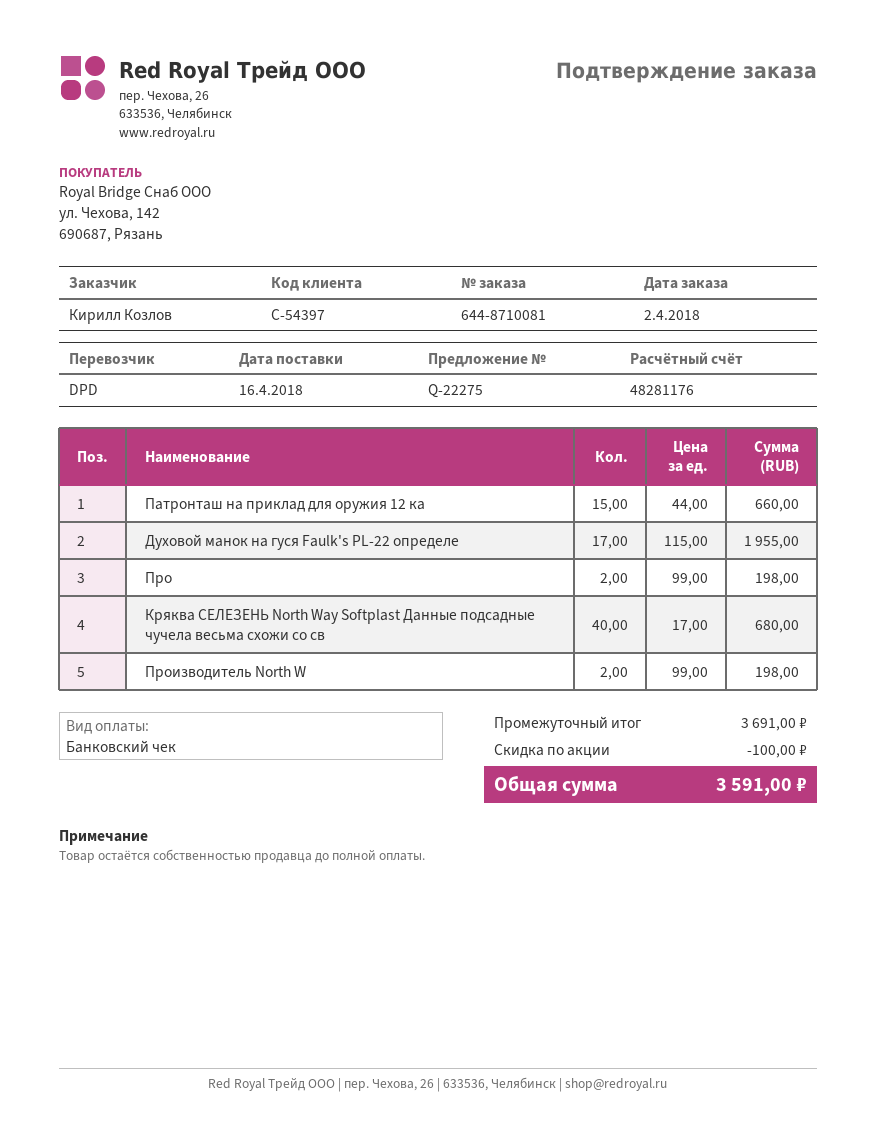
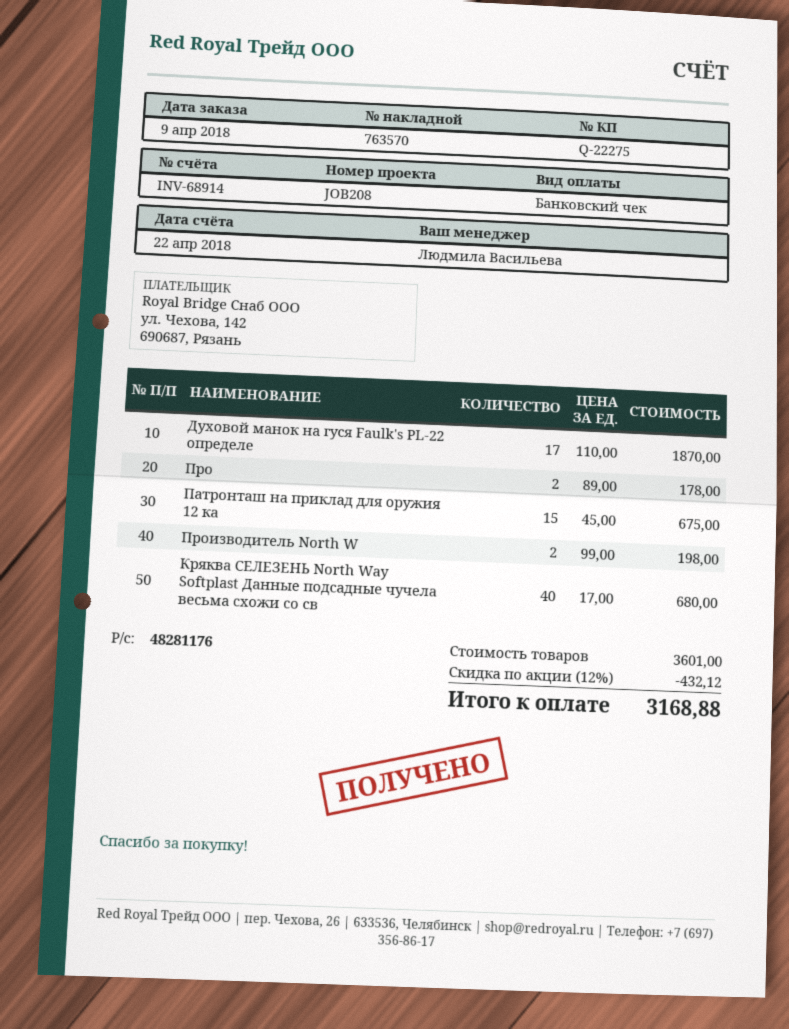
order date: 2018-04-02 -> 2018-04-09
Патронташ на приклад для оружия 12 ка: 15 x 44.00 = 660.00 -> 15 x 45.00 = 675.00
Духовой манок на гуся Faulk's PL-22 определе: 17 x 115.00 = 1955.00 -> 17 x 110.00 = 1870.00
Про: 2 x 99.00 = 198.00 -> 2 x 89.00 = 178.00
subtotal: 3691.00 -> 3601.00
discount: 100.00 -> 432.12
total: 3591.00 -> 3168.88

